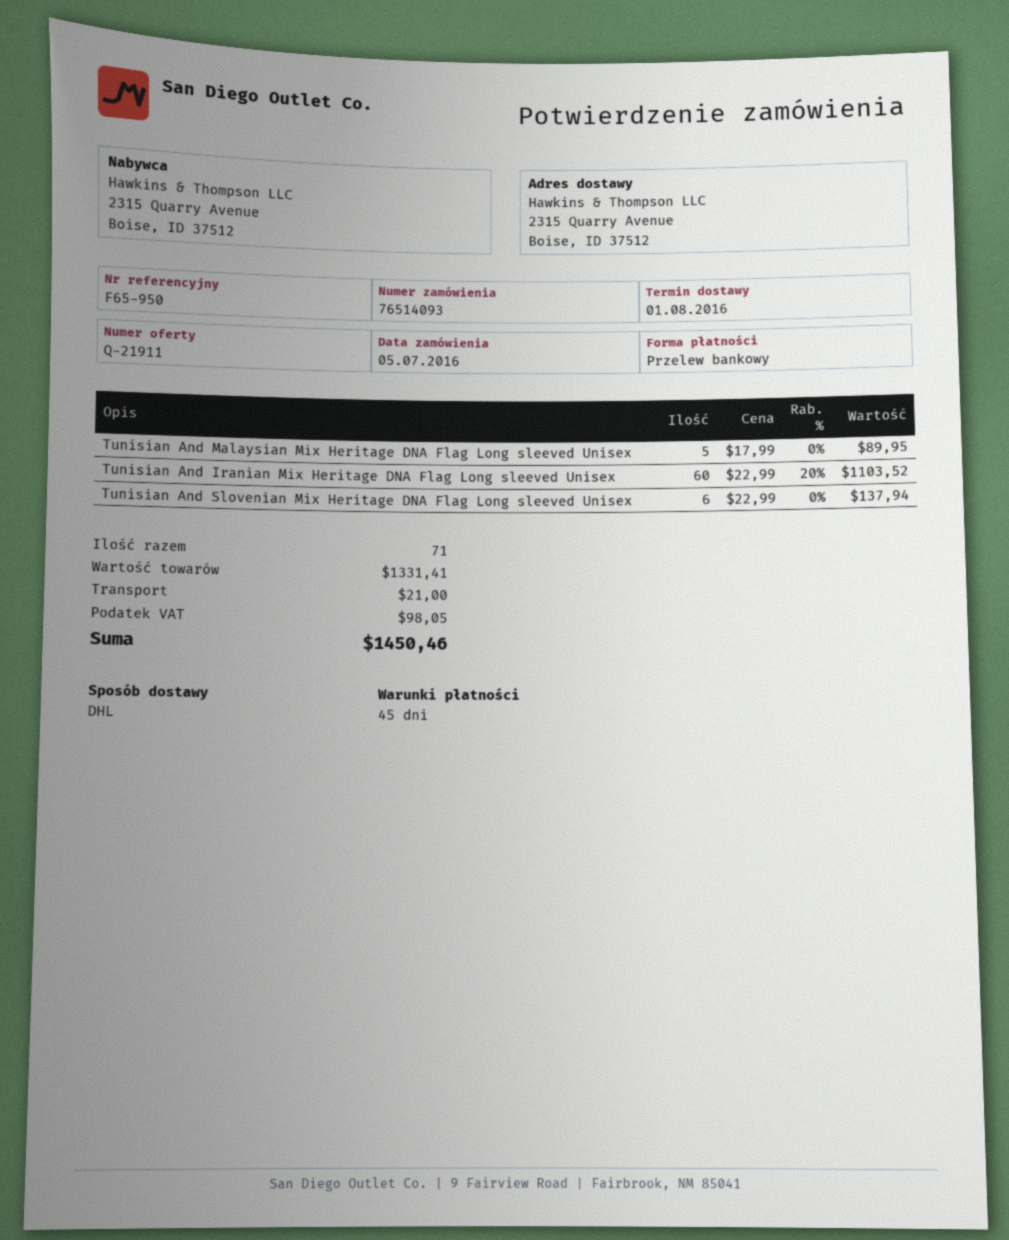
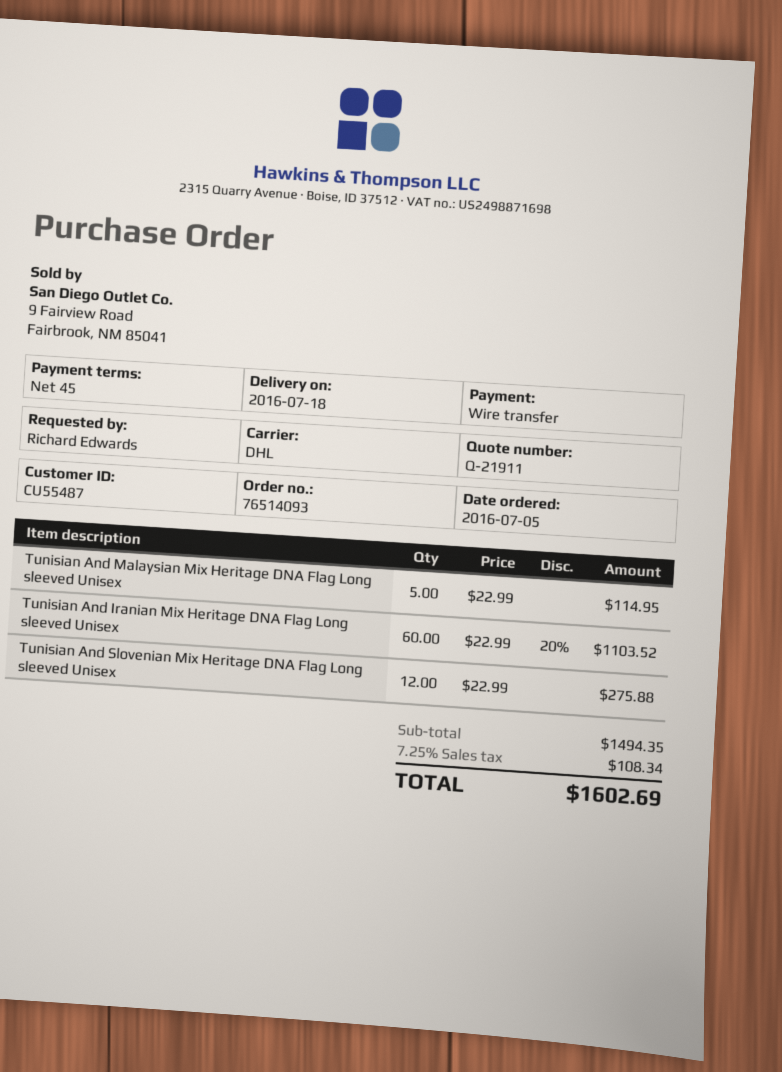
delivery date: 2016-08-01 -> 2016-07-18
Tunisian And Malaysian Mix Heritage DNA Flag Long sleeved Unisex: 5 x 17.99 = 89.95 -> 5 x 22.99 = 114.95
Tunisian And Slovenian Mix Heritage DNA Flag Long sleeved Unisex: 6 x 22.99 = 137.94 -> 12 x 22.99 = 275.88
subtotal: 1331.41 -> 1494.35
shipping: 21.00 -> none
tax: 98.05 -> 108.34
total: 1450.46 -> 1602.69

